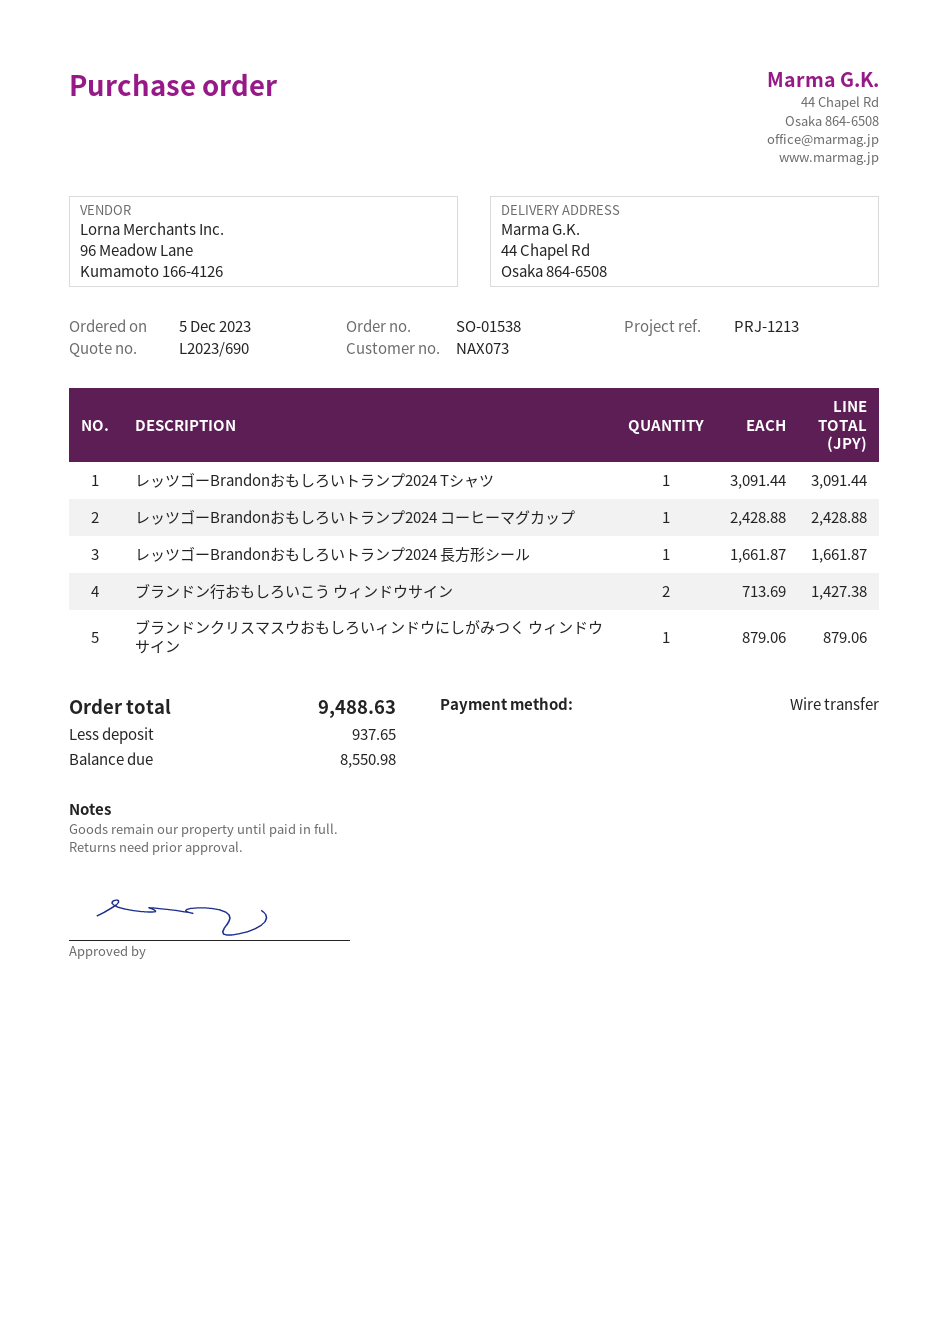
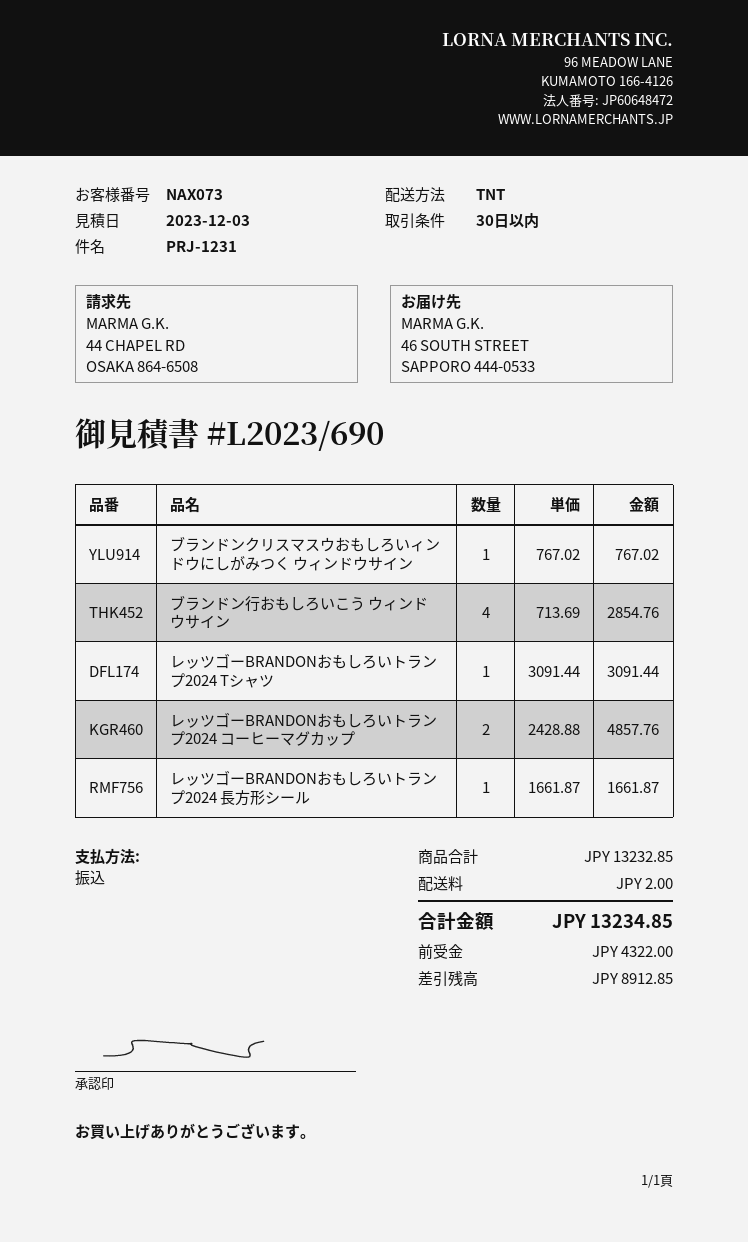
reference: PRJ-1213 -> PRJ-1231
ship to: 44 Chapel Rd, Osaka 864-6508 -> 46 SOUTH STREET, SAPPORO 444-0533
レッツゴーBrandonおもしろいトランプ2024 コーヒーマグカップ: 1 x 2428.88 = 2428.88 -> 2 x 2428.88 = 4857.76
ブランドン行おもしろいこう ウィンドウサイン: 2 x 713.69 = 1427.38 -> 4 x 713.69 = 2854.76
ブランドンクリスマスウおもしろいィンドウにしがみつく ウィンドウサイン: 1 x 879.06 = 879.06 -> 1 x 767.02 = 767.02
shipping: none -> 2.00
total: 9488.63 -> 13234.85
deposit: 937.65 -> 4322.00
balance: 8550.98 -> 8912.85

